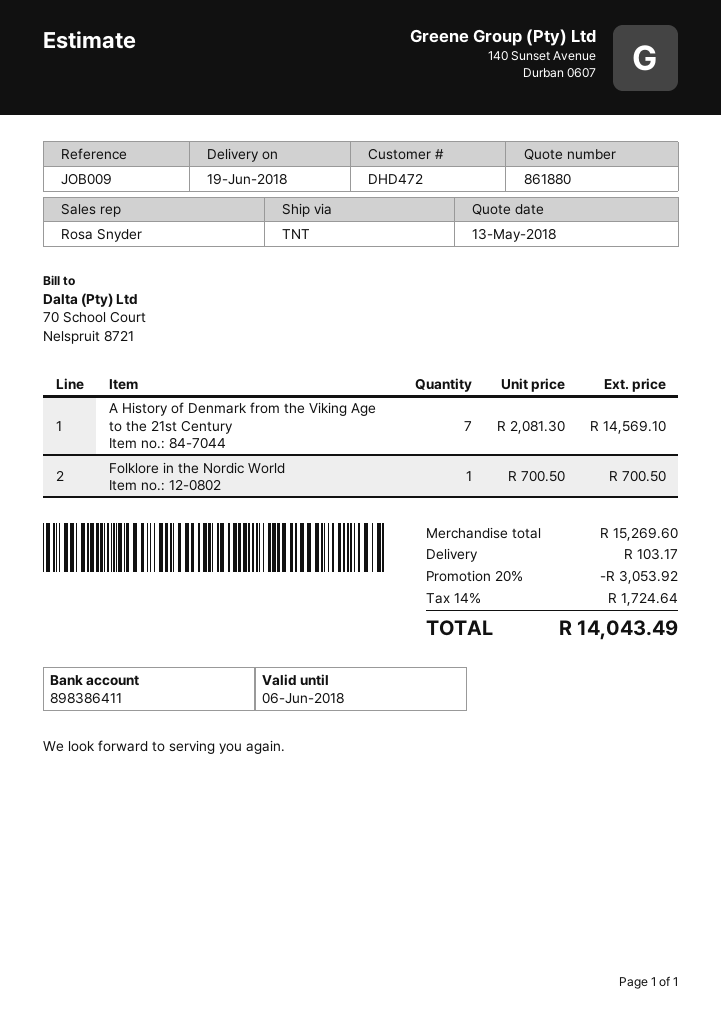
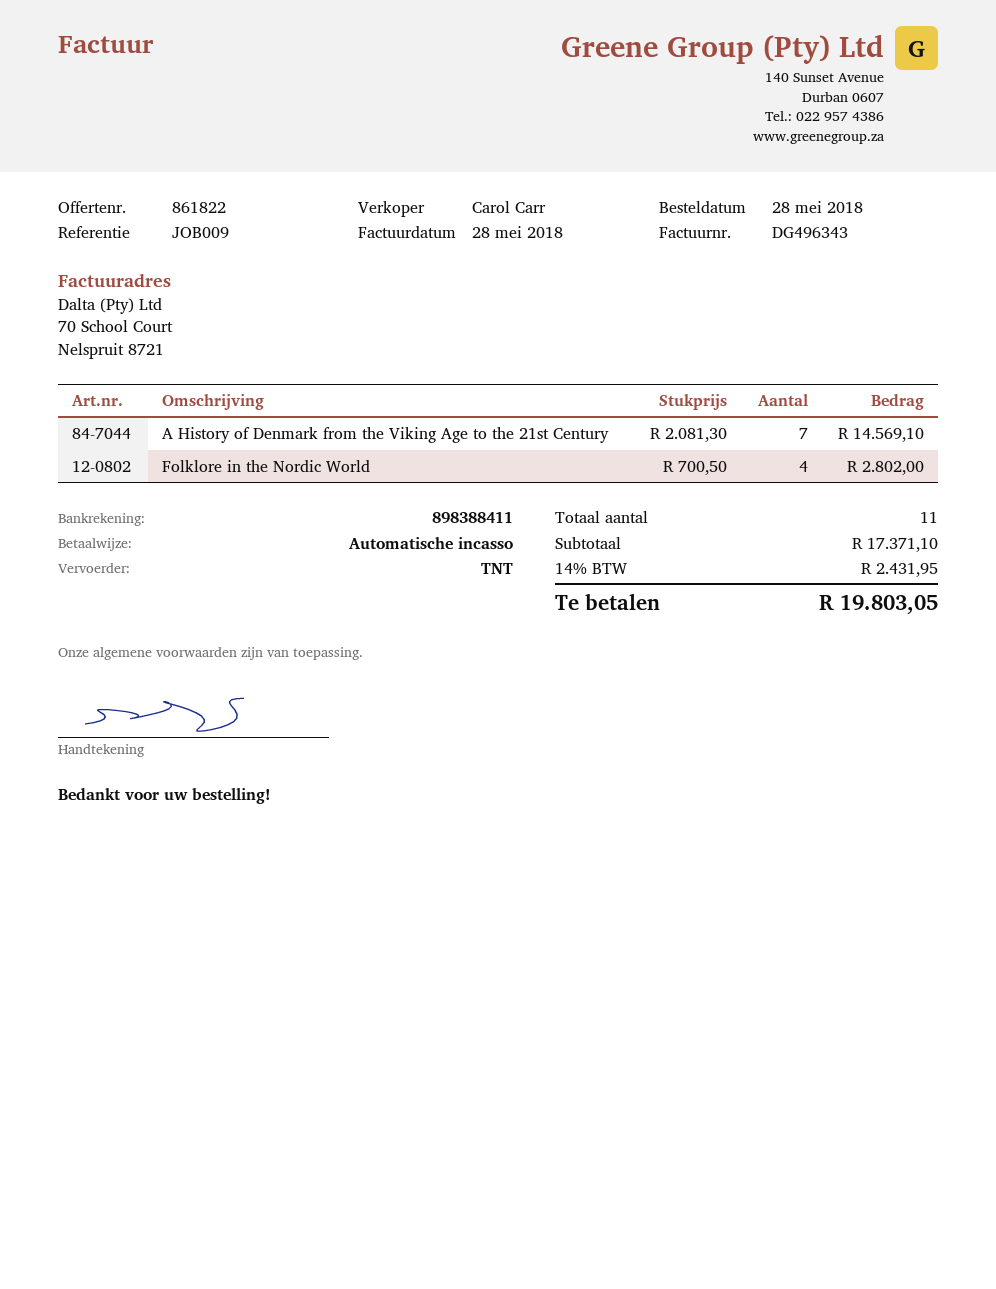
quote number: 861880 -> 861822
sales rep: Rosa Snyder -> Carol Carr
bank account: 898386411 -> 898388411
Folklore in the Nordic World: 1 x 700.50 = 700.50 -> 4 x 700.50 = 2802.00
subtotal: 15269.60 -> 17371.10
discount: 20% = 3053.92 -> none
shipping: 103.17 -> none
tax: 14% = 1724.64 -> 14% = 2431.95
total: 14043.49 -> 19803.05

